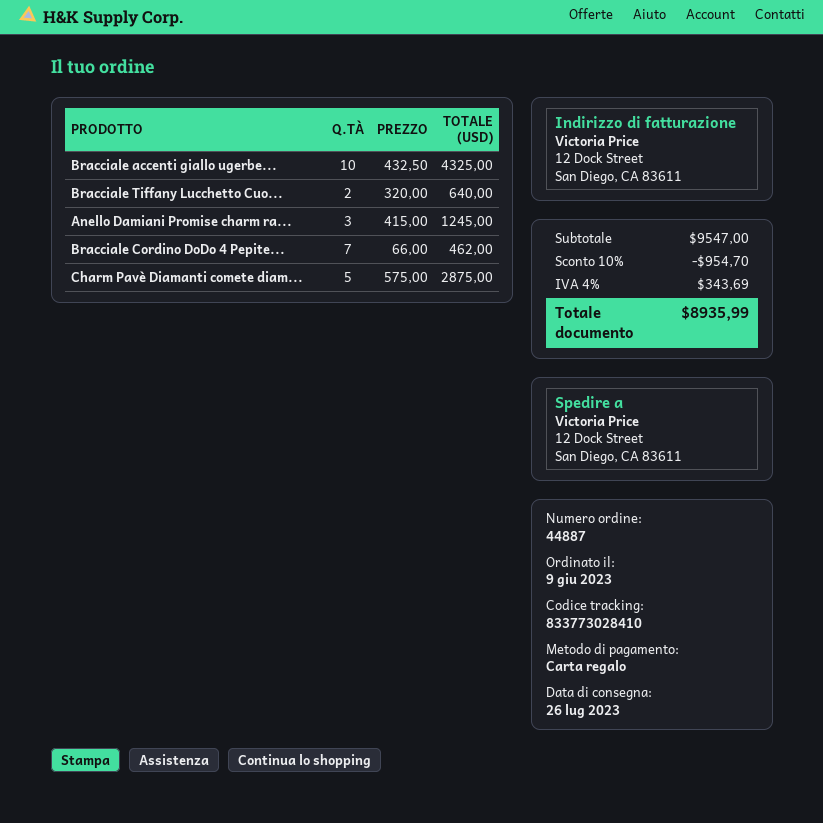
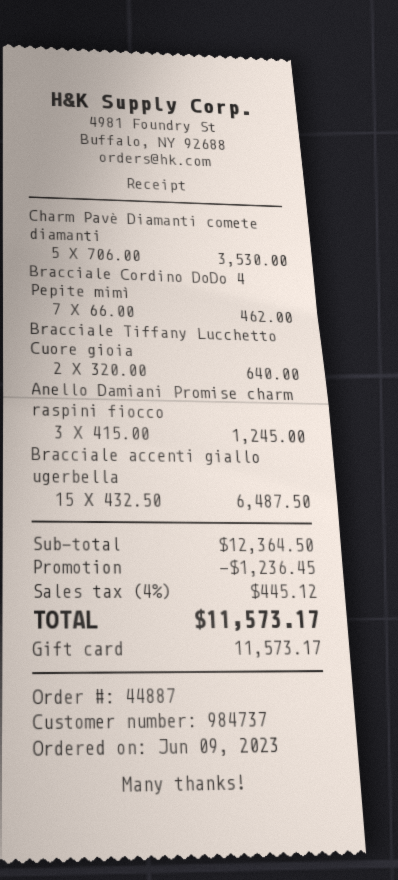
Bracciale accenti giallo ugerbe...: 10 x 432.50 = 4325.00 -> 15 x 432.50 = 6487.50
Charm Pavè Diamanti comete diam...: 5 x 575.00 = 2875.00 -> 5 x 706.00 = 3530.00
subtotal: 9547.00 -> 12364.50
discount: 954.70 -> 1236.45
tax: 4% = 343.69 -> 4% = 445.12
total: 8935.99 -> 11573.17

